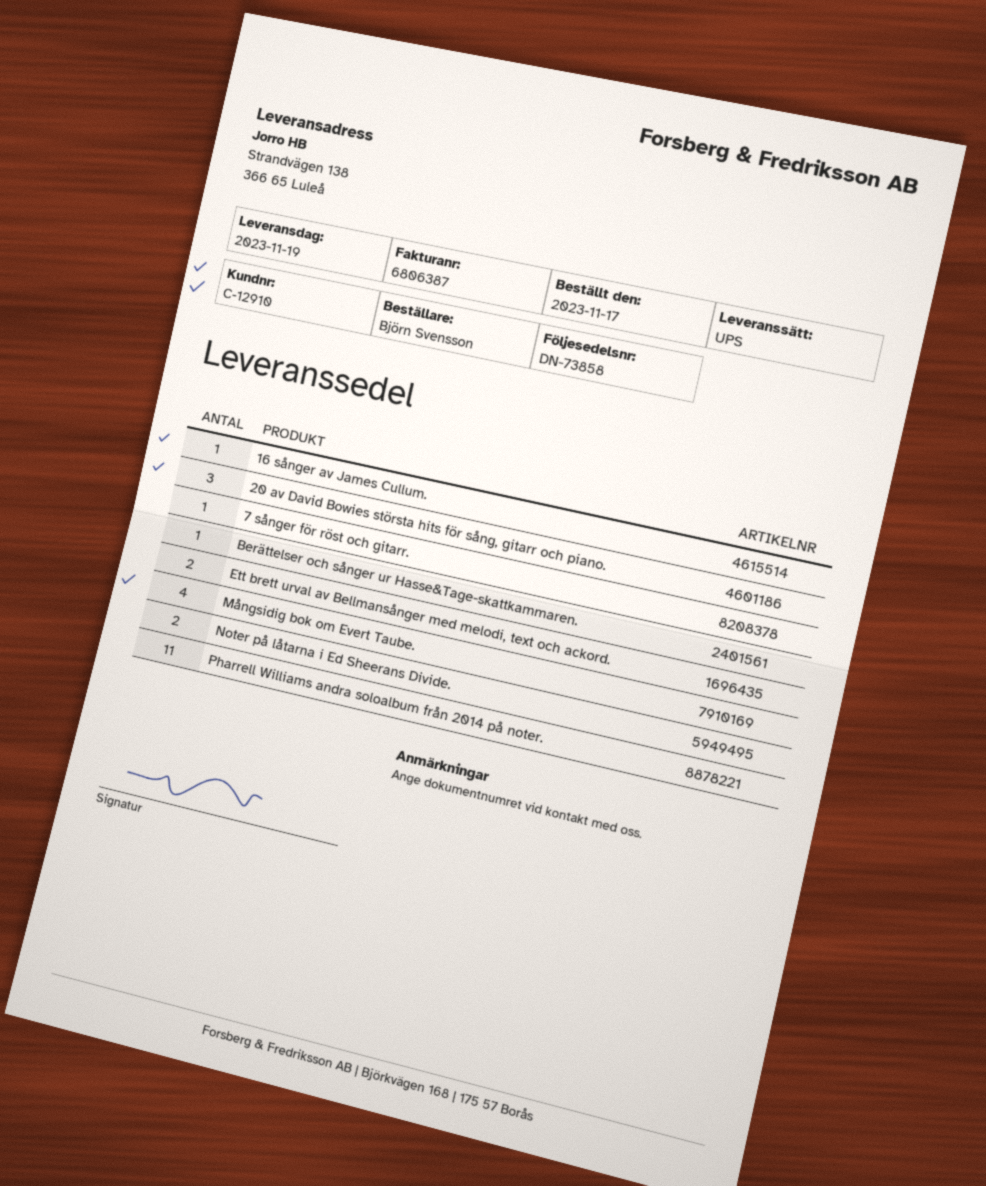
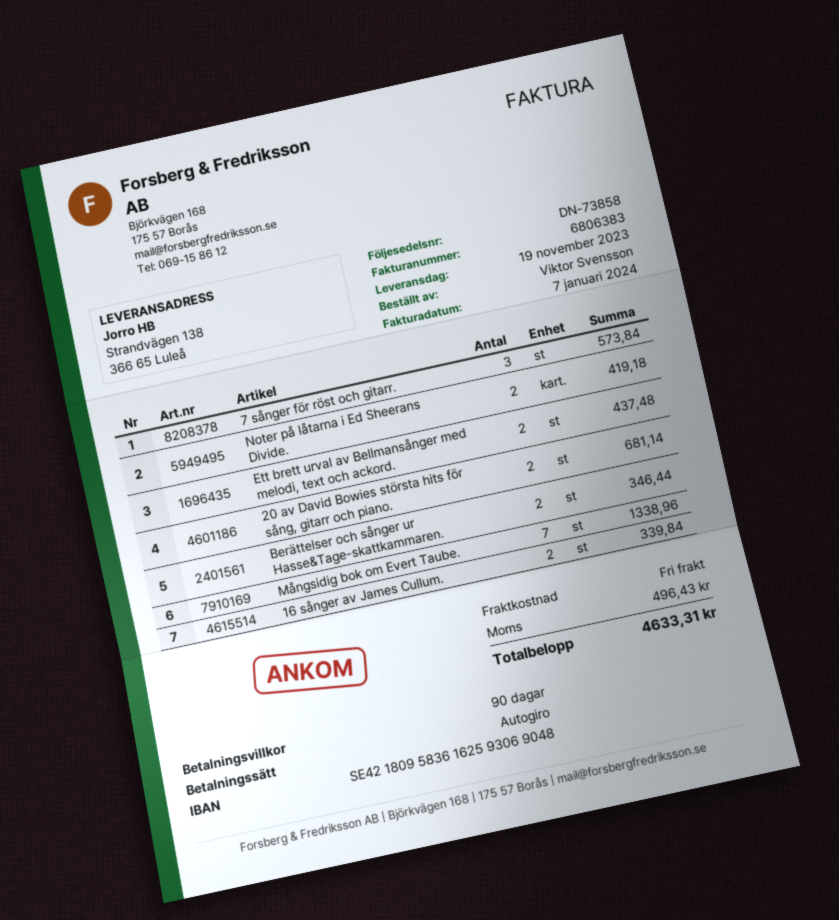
invoice number: 6806387 -> 6806383
ordered by: Björn Svensson -> Viktor Svensson
16 sånger av James Cullum.: 1 -> 2
20 av David Bowies största hits för sång, gitarr och piano.: 3 -> 2
7 sånger för röst och gitarr.: 1 -> 3
Berättelser och sånger ur Hasse&Tage-skattkammaren.: 1 -> 2
Mångsidig bok om Evert Taube.: 4 -> 7
Pharrell Williams andra soloalbum från 2014 på noter.: 11 -> none

